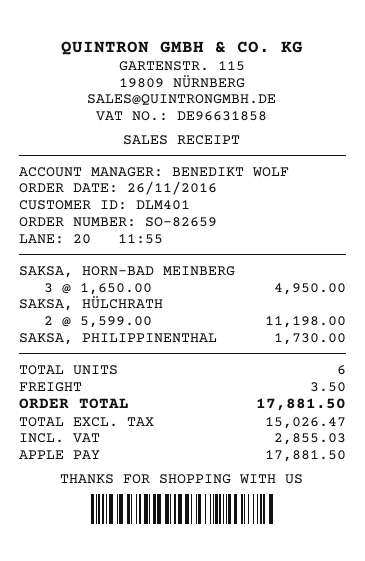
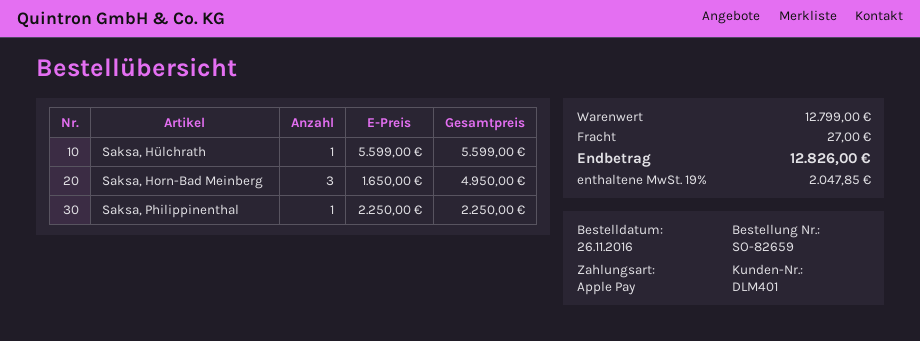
SAKSA, HÜLCHRATH: 2 x 5599.00 = 11198.00 -> 1 x 5599.00 = 5599.00
SAKSA, PHILIPPINENTHAL: 1 x 1730.00 = 1730.00 -> 1 x 2250.00 = 2250.00
shipping: 3.50 -> 27.00
tax: 2855.03 -> 2047.85
total: 17881.50 -> 12826.00

